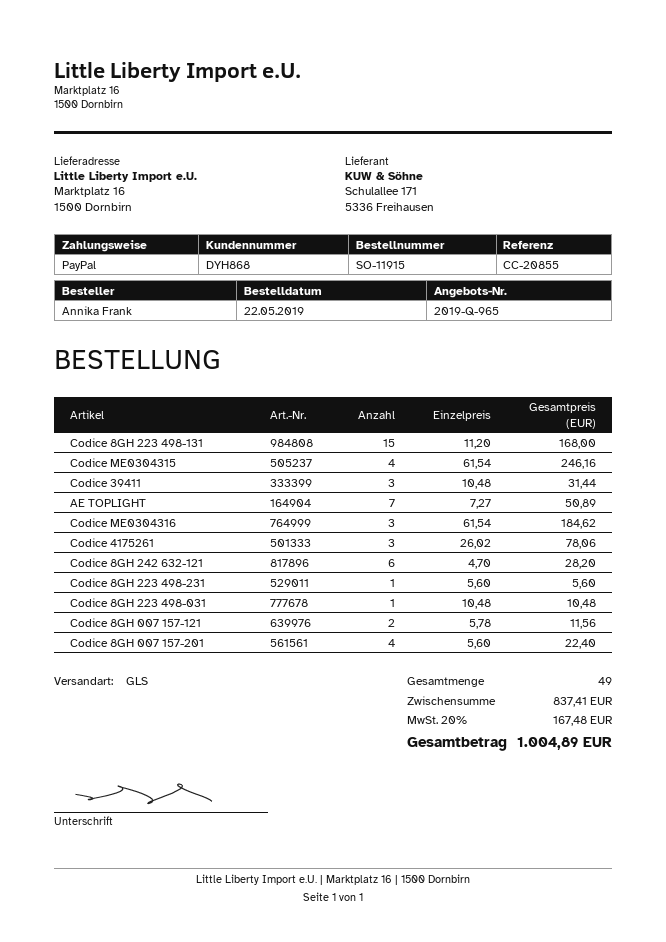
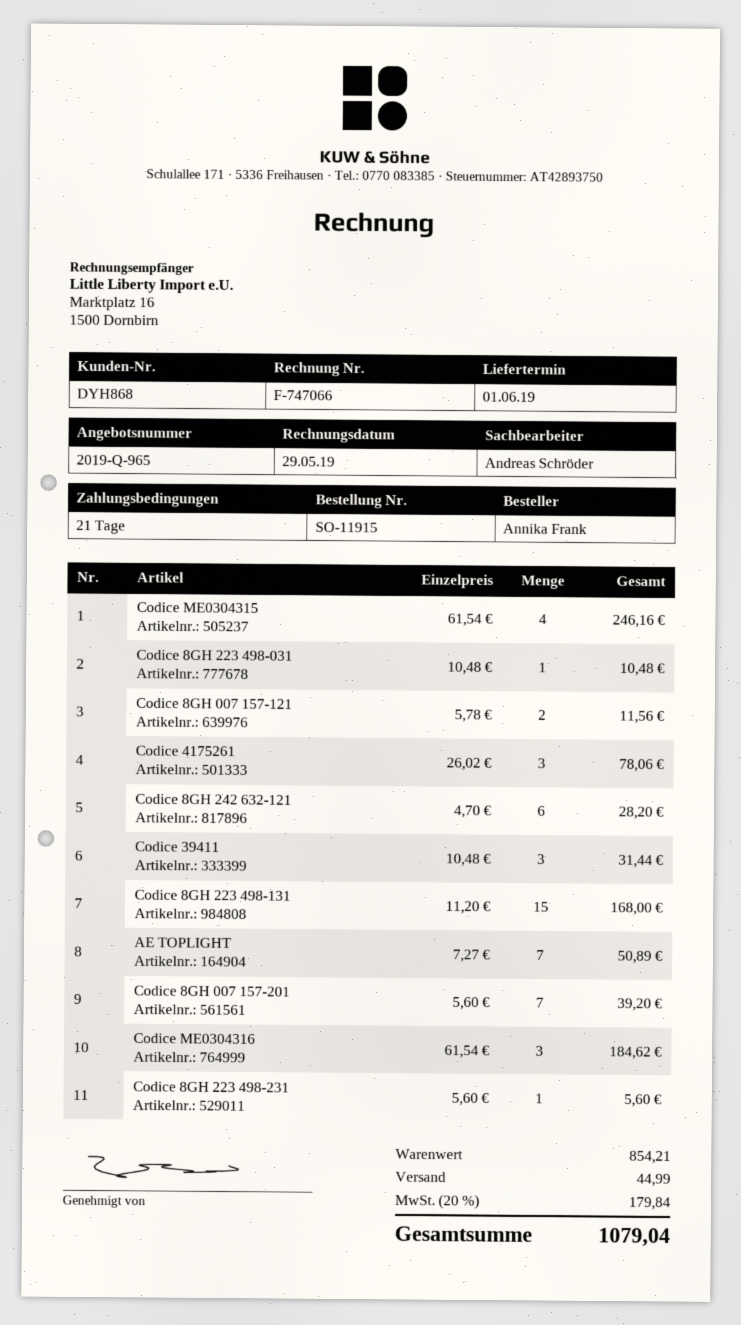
Codice 8GH 007 157-201: 4 x 5.60 = 22.40 -> 7 x 5.60 = 39.20
subtotal: 837.41 -> 854.21
shipping: none -> 44.99
tax: 20% = 167.48 -> 20% = 179.84
total: 1004.89 -> 1079.04

